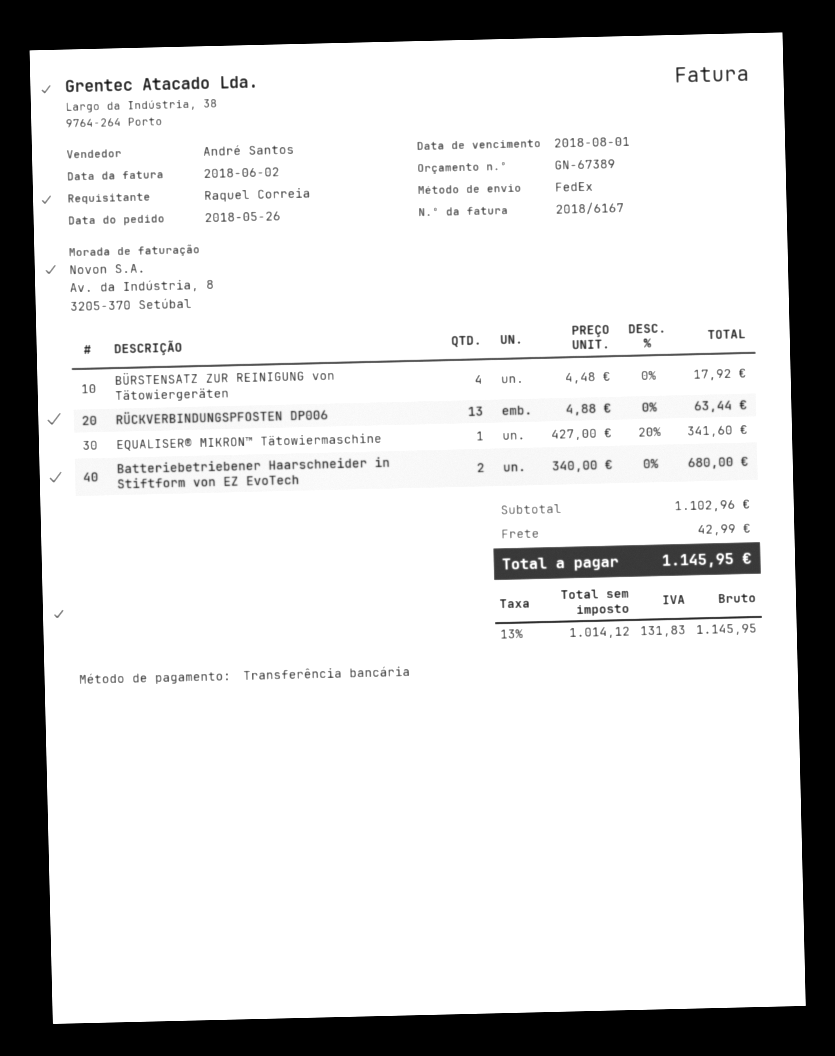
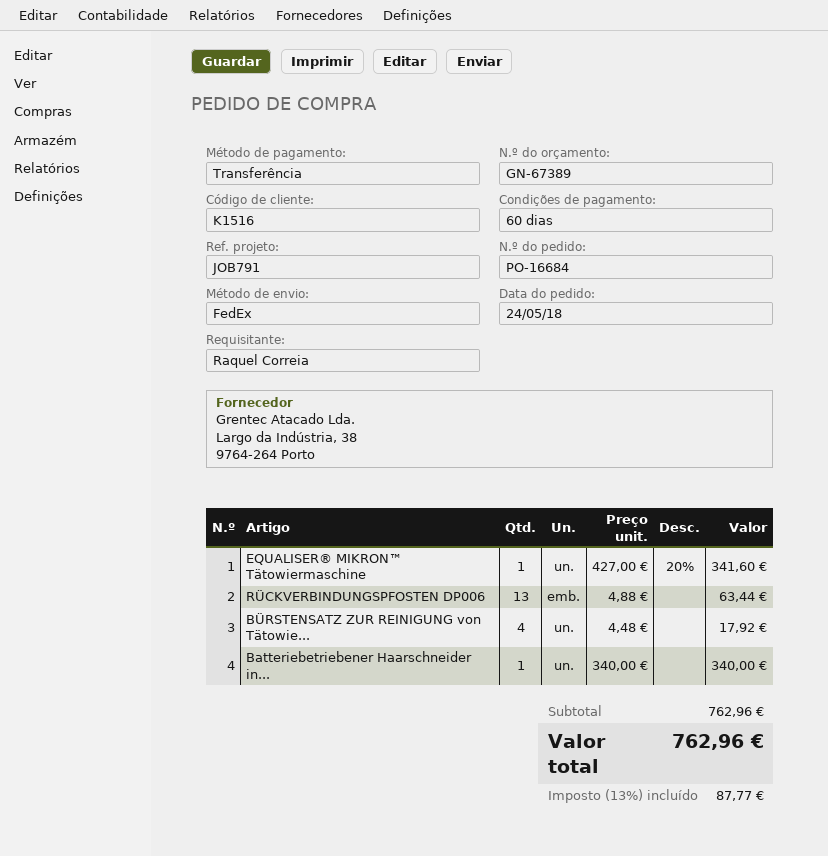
order date: 2018-05-26 -> 2018-05-24
Batteriebetriebener Haarschneider in Stiftform von EZ EvoTech: 2 x 340.00 = 680.00 -> 1 x 340.00 = 340.00
subtotal: 1102.96 -> 762.96
shipping: 42.99 -> none
tax: 13% = 131.83 -> 13% = 87.77
total: 1145.95 -> 762.96

